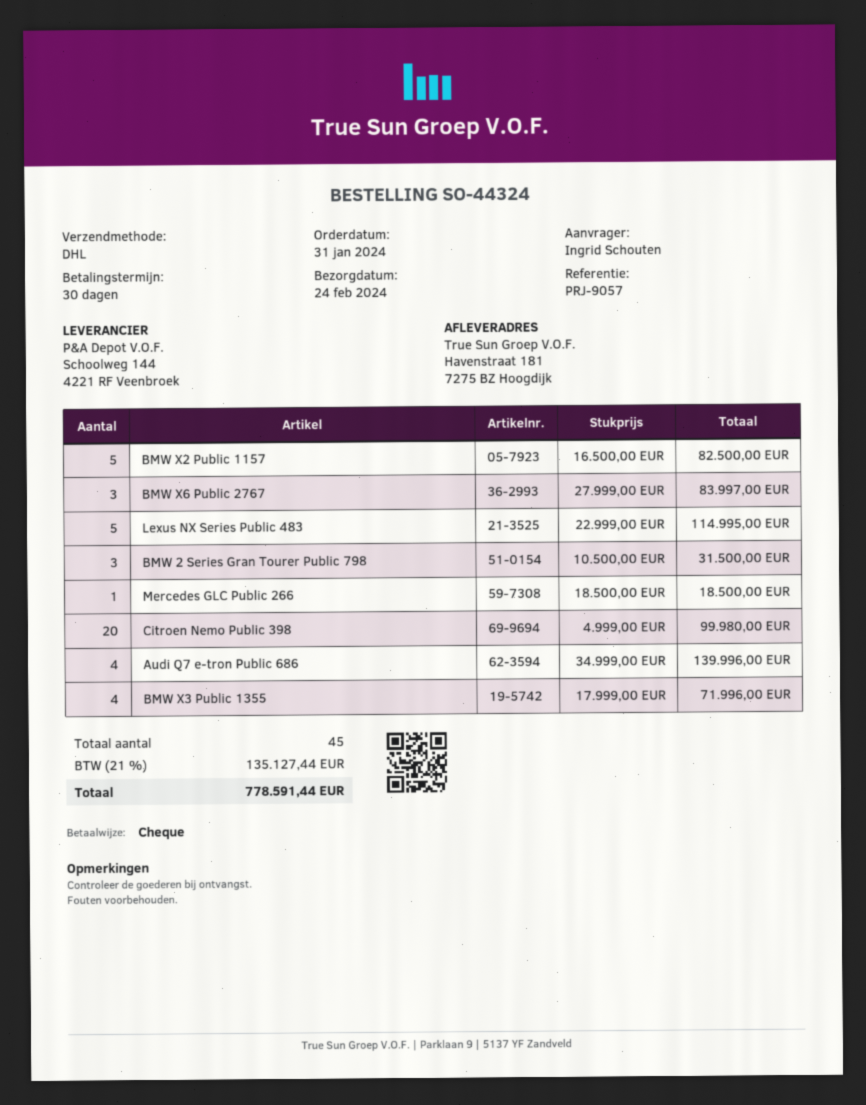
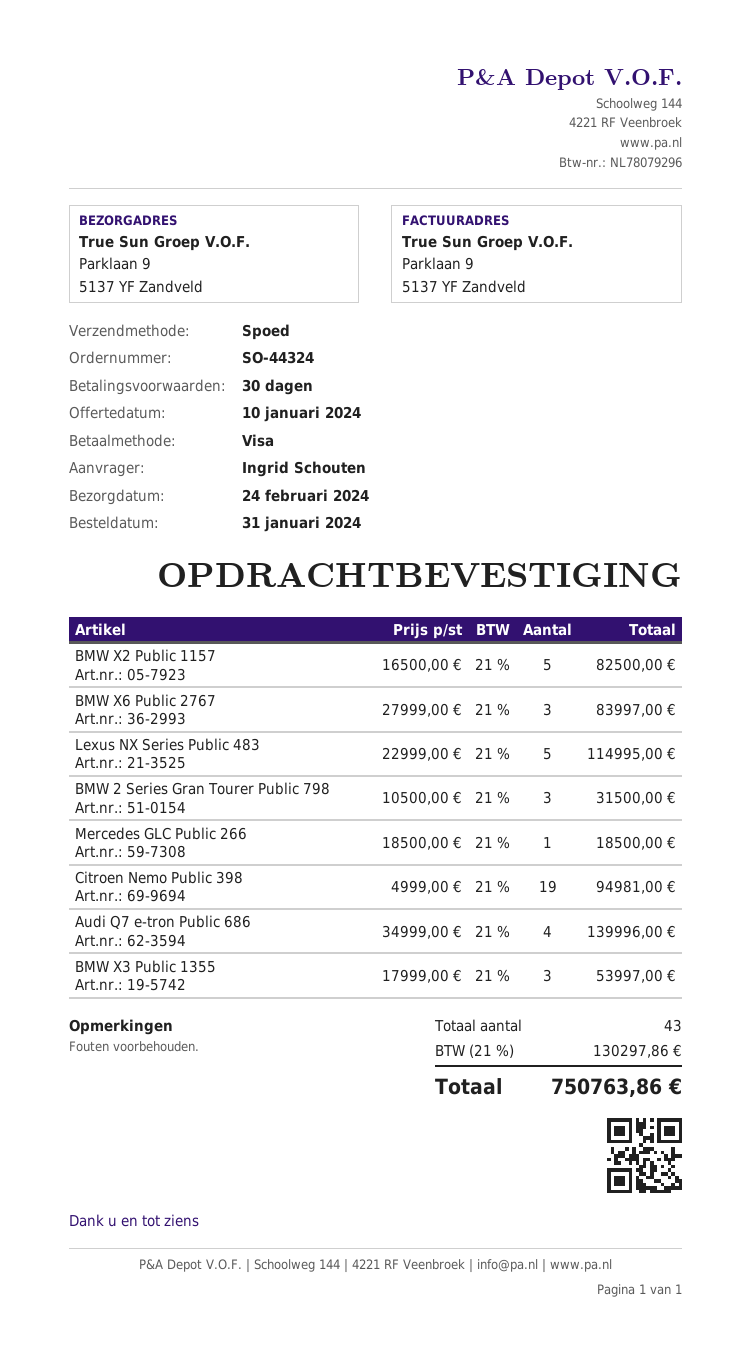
payment method: cheque -> Visa
shipping method: DHL -> express
ship to: Havenstraat 181, 7275 BZ Hoogdijk -> Parklaan 9, 5137 YF Zandveld
Citroen Nemo Public 398: 20 x 4999.00 = 99980.00 -> 19 x 4999.00 = 94981.00
BMW X3 Public 1355: 4 x 17999.00 = 71996.00 -> 3 x 17999.00 = 53997.00
total quantity: 45 -> 43
tax: 21% = 135127.44 -> 21% = 130297.86
total: 778591.44 -> 750763.86

